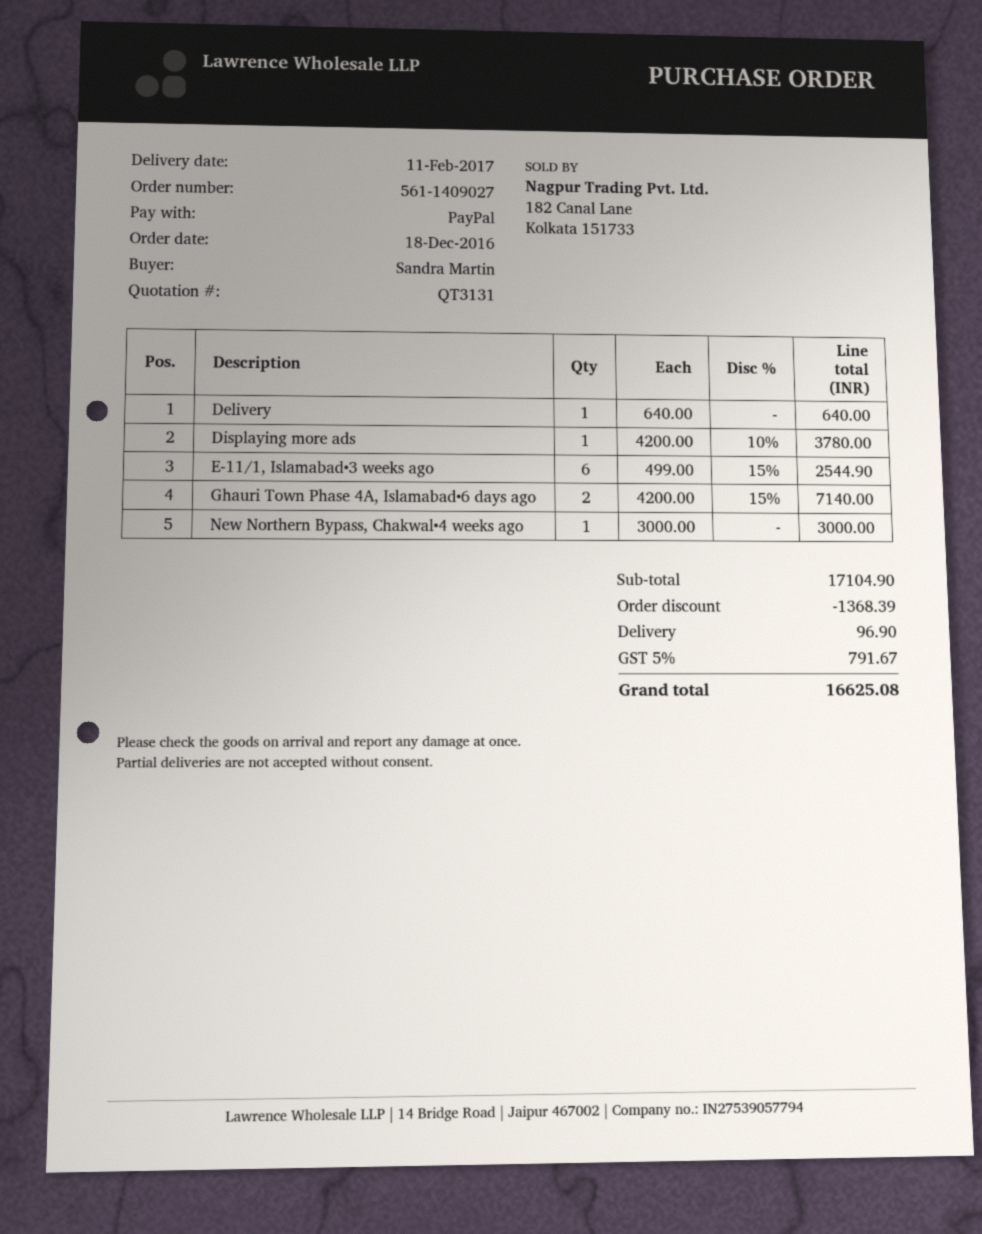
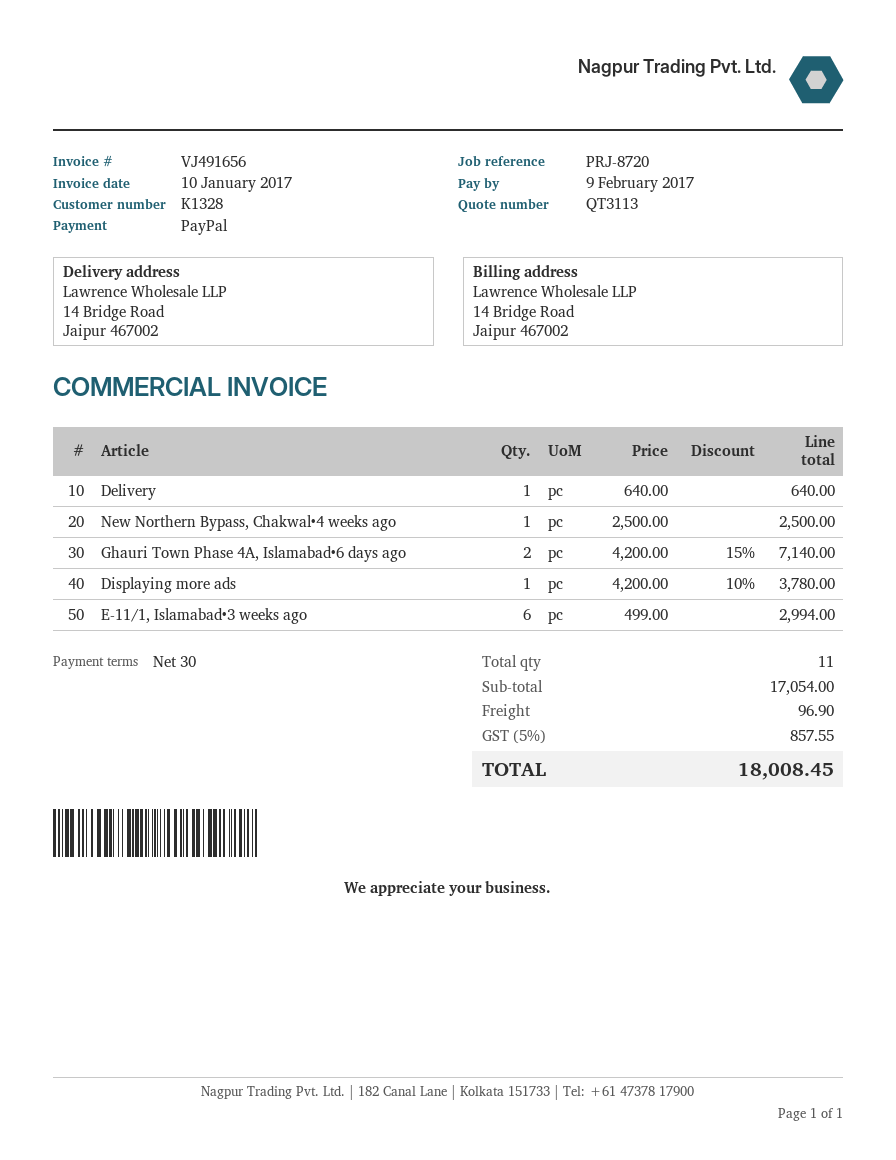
quote number: QT3131 -> QT3113
E-11/1, Islamabad•3 weeks ago: 6 x 499.00 - 15% = 2544.90 -> 6 x 499.00 = 2994.00
New Northern Bypass, Chakwal•4 weeks ago: 1 x 3000.00 = 3000.00 -> 1 x 2500.00 = 2500.00
subtotal: 17104.90 -> 17054.00
discount: 1368.39 -> none
tax: 5% = 791.67 -> 5% = 857.55
total: 16625.08 -> 18008.45

